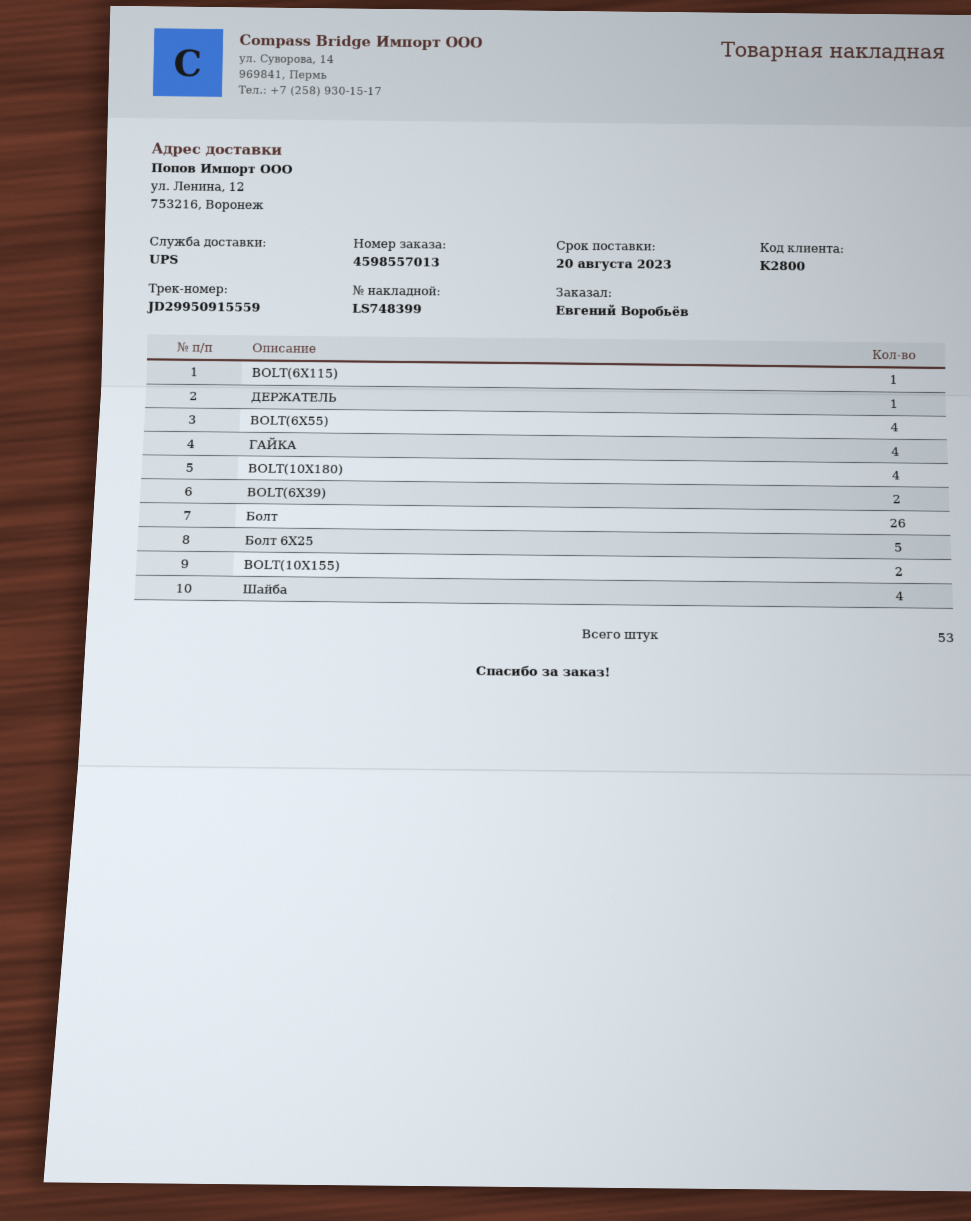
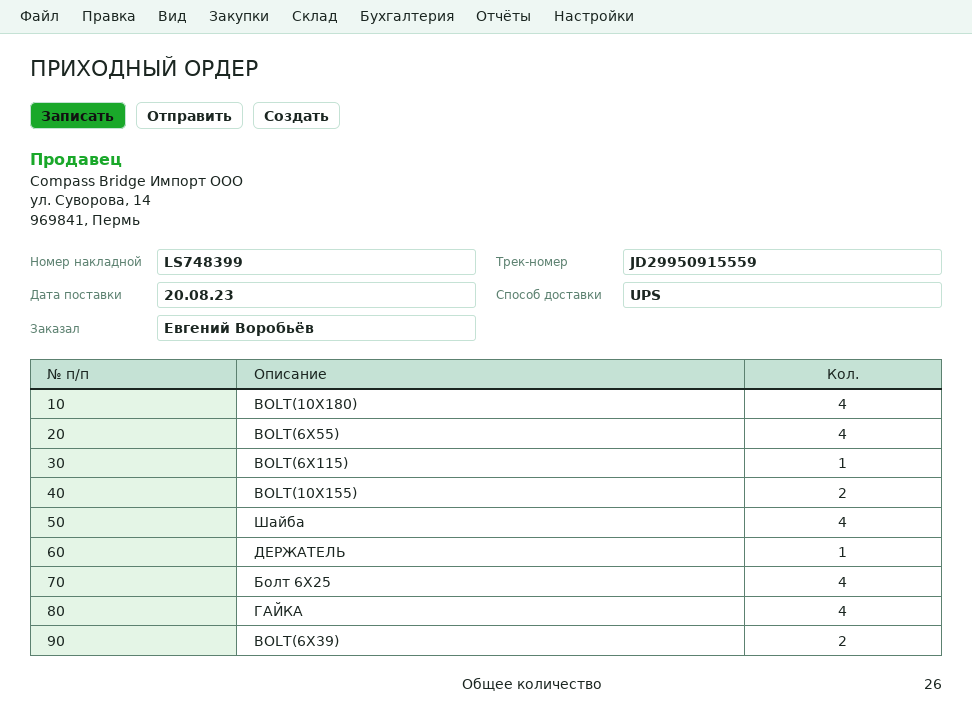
Болт: 26 -> none
Болт 6X25: 5 -> 4
total quantity: 53 -> 26

